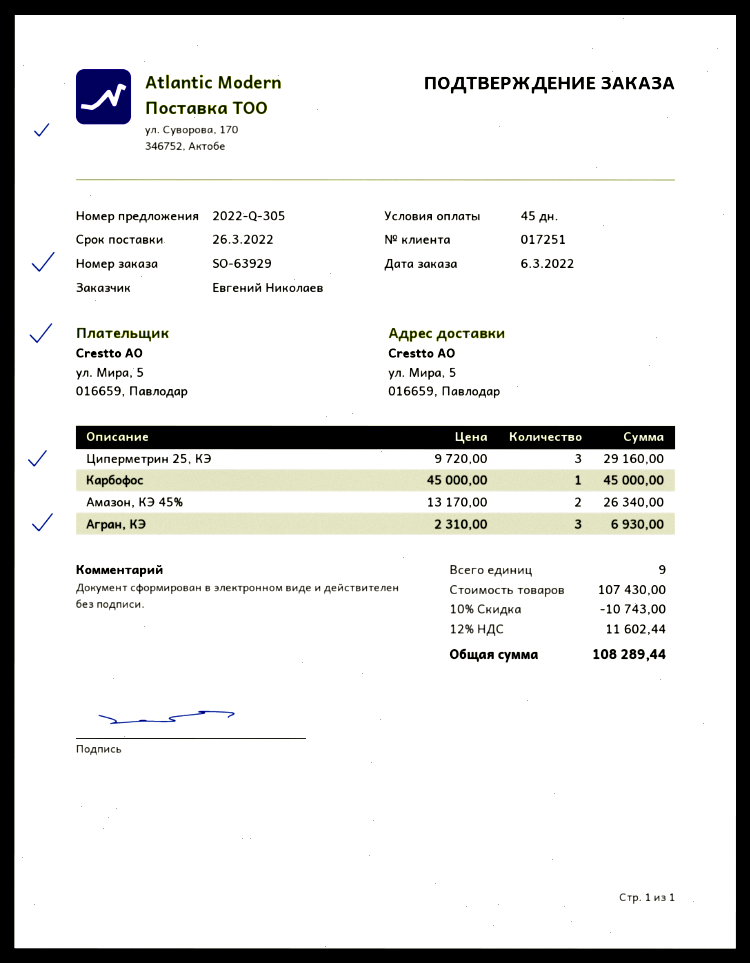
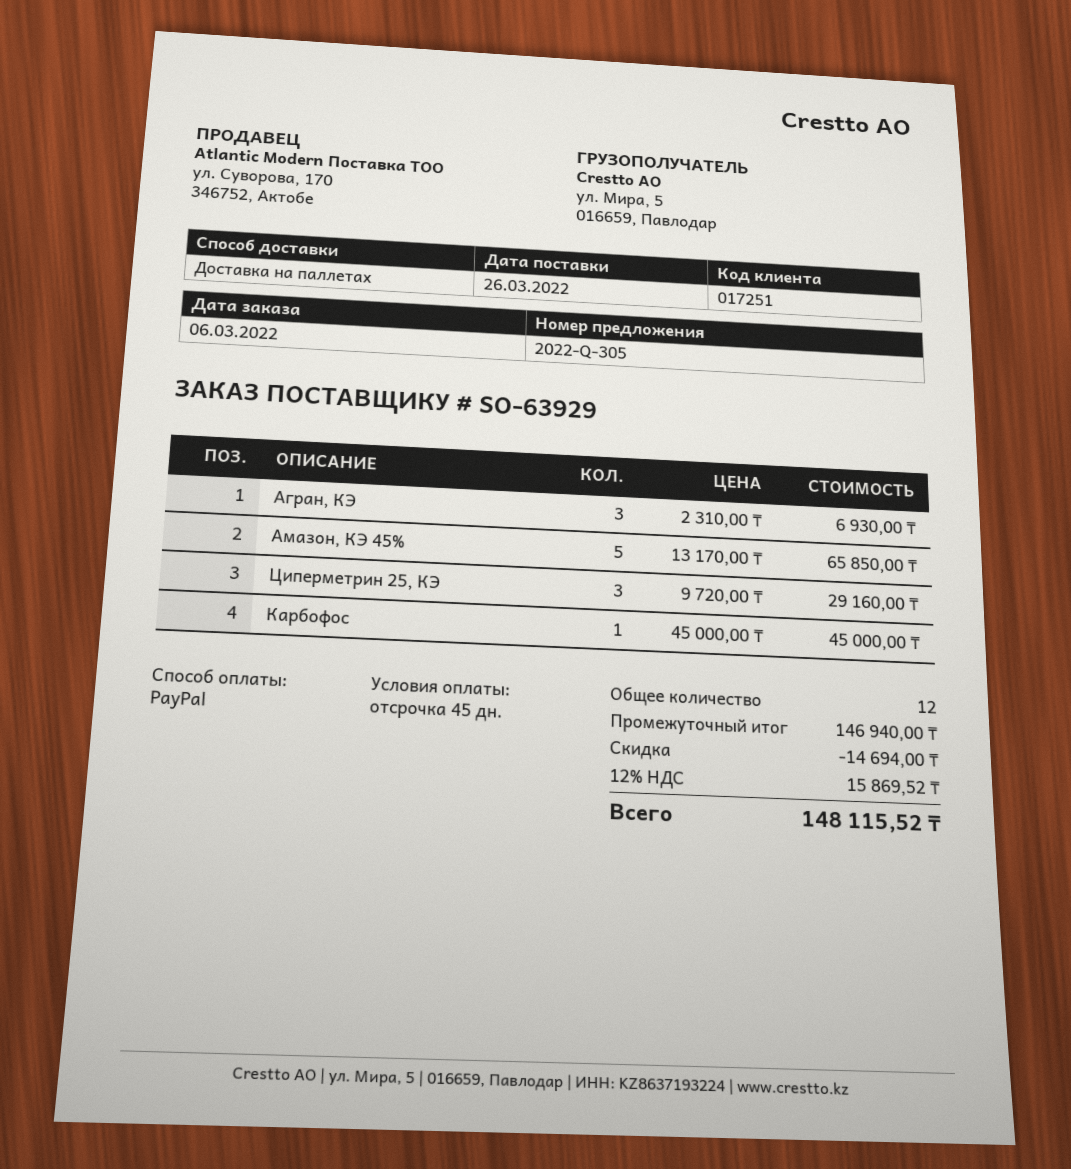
Амазон, КЭ 45%: 2 x 13170.00 = 26340.00 -> 5 x 13170.00 = 65850.00
total quantity: 9 -> 12
subtotal: 107430.00 -> 146940.00
discount: 10743.00 -> 14694.00
tax: 12% = 11602.44 -> 12% = 15869.52
total: 108289.44 -> 148115.52

